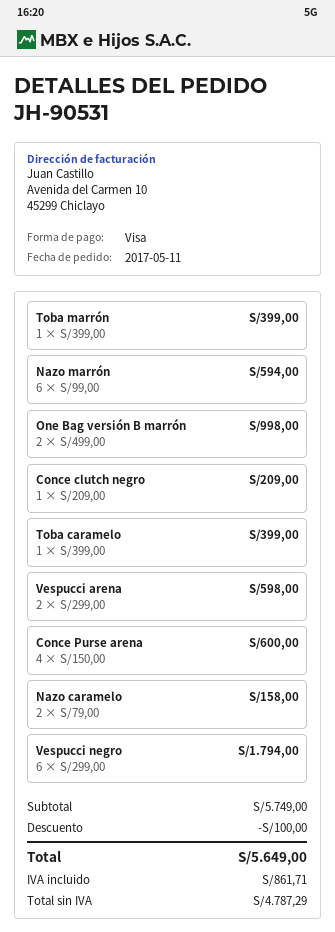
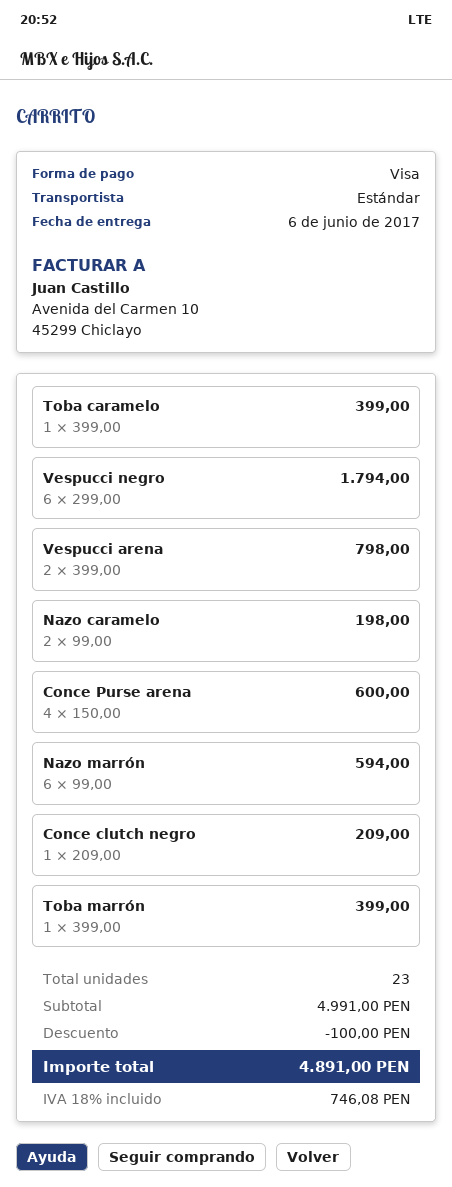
One Bag versión B marrón: 2 x 499.00 = 998.00 -> none
Vespucci arena: 2 x 299.00 = 598.00 -> 2 x 399.00 = 798.00
Nazo caramelo: 2 x 79.00 = 158.00 -> 2 x 99.00 = 198.00
subtotal: 5749.00 -> 4991.00
tax: 861.71 -> 746.08
total: 5649.00 -> 4891.00

